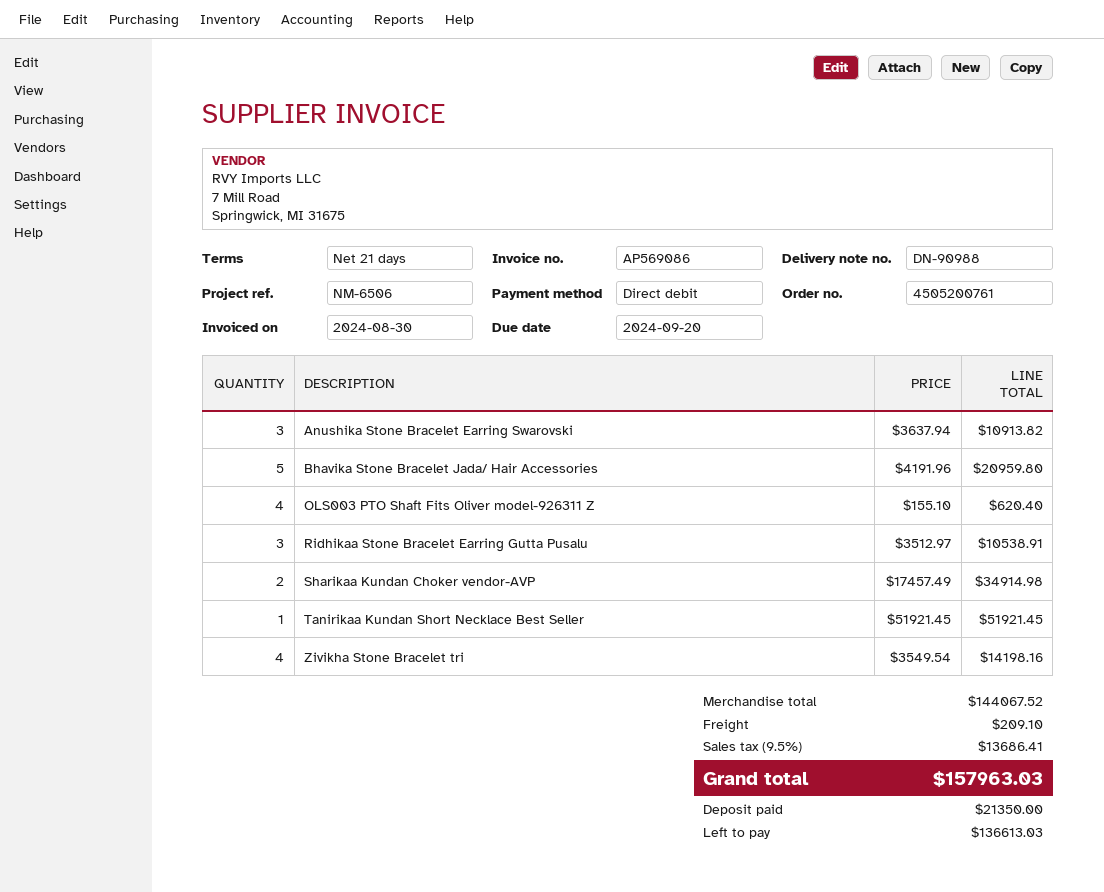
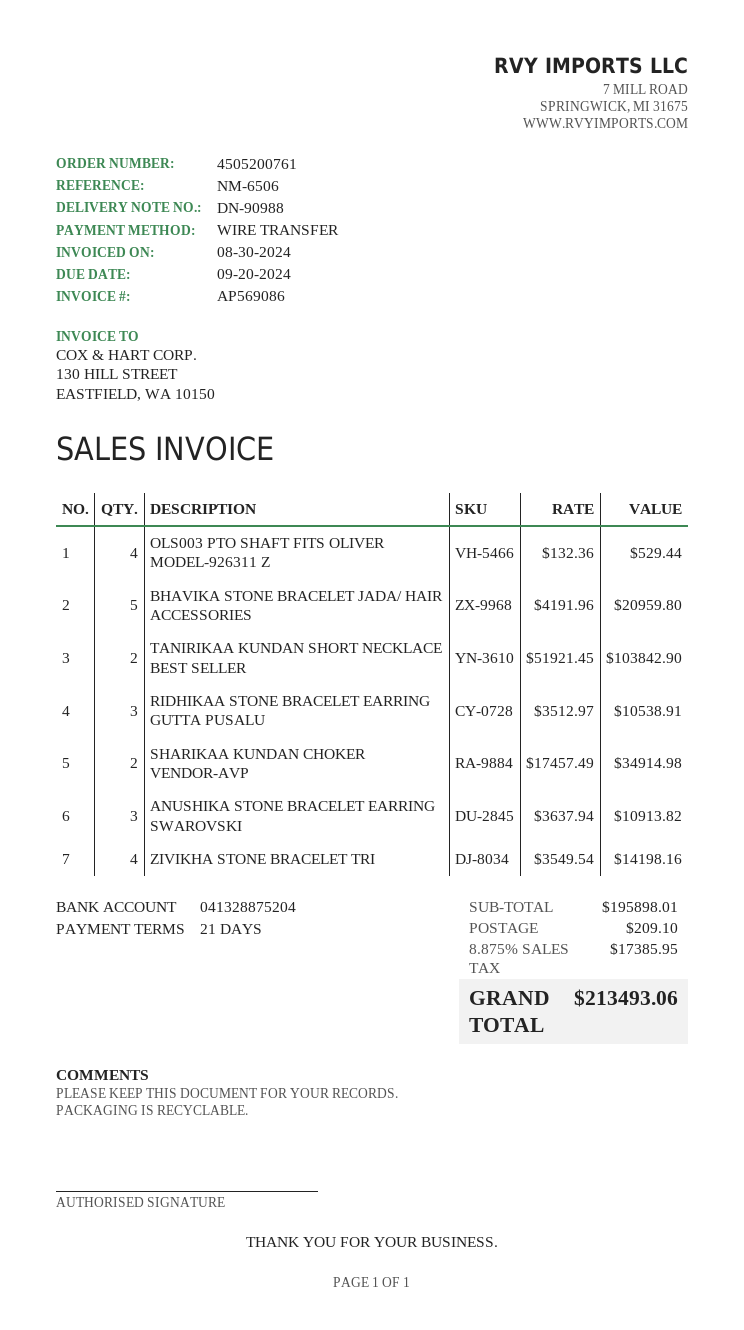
payment method: direct debit -> bank transfer
OLS003 PTO Shaft Fits Oliver model-926311 Z: 4 x 155.10 = 620.40 -> 4 x 132.36 = 529.44
Tanirikaa Kundan Short Necklace Best Seller: 1 x 51921.45 = 51921.45 -> 2 x 51921.45 = 103842.90
subtotal: 144067.52 -> 195898.01
tax: 9.5% = 13686.41 -> 8.875% = 17385.95
total: 157963.03 -> 213493.06

